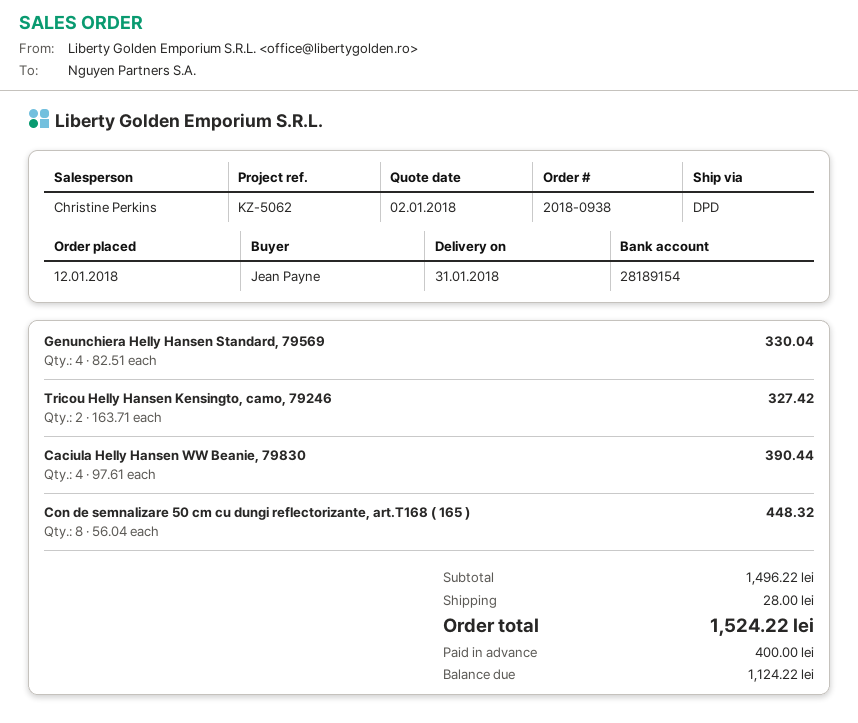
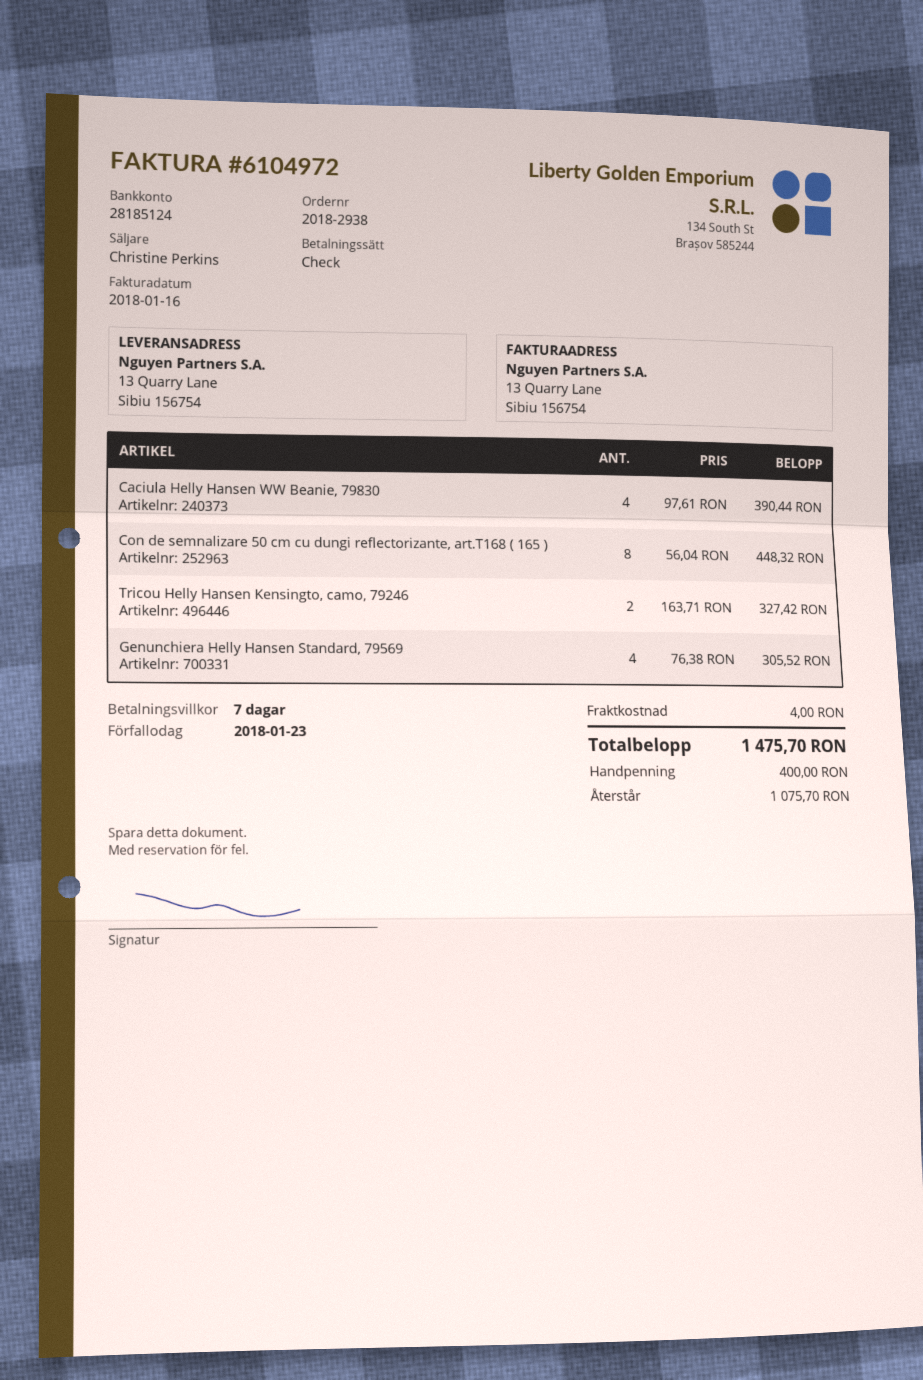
order number: 2018-0938 -> 2018-2938
bank account: 28189154 -> 28185124
Genunchiera Helly Hansen Standard, 79569: 4 x 82.51 = 330.04 -> 4 x 76.38 = 305.52
shipping: 28.00 -> 4.00
total: 1524.22 -> 1475.70
balance: 1124.22 -> 1075.70

